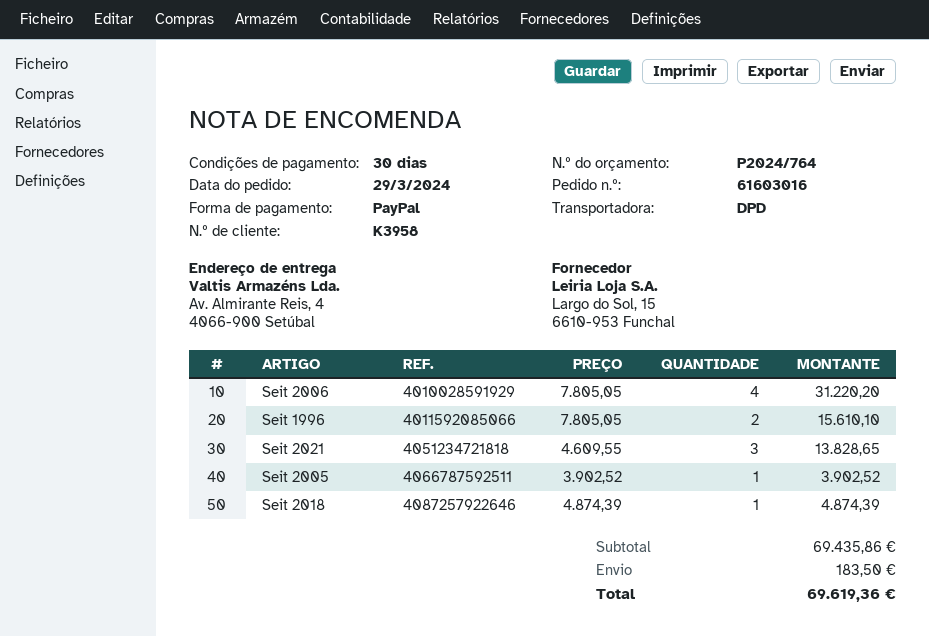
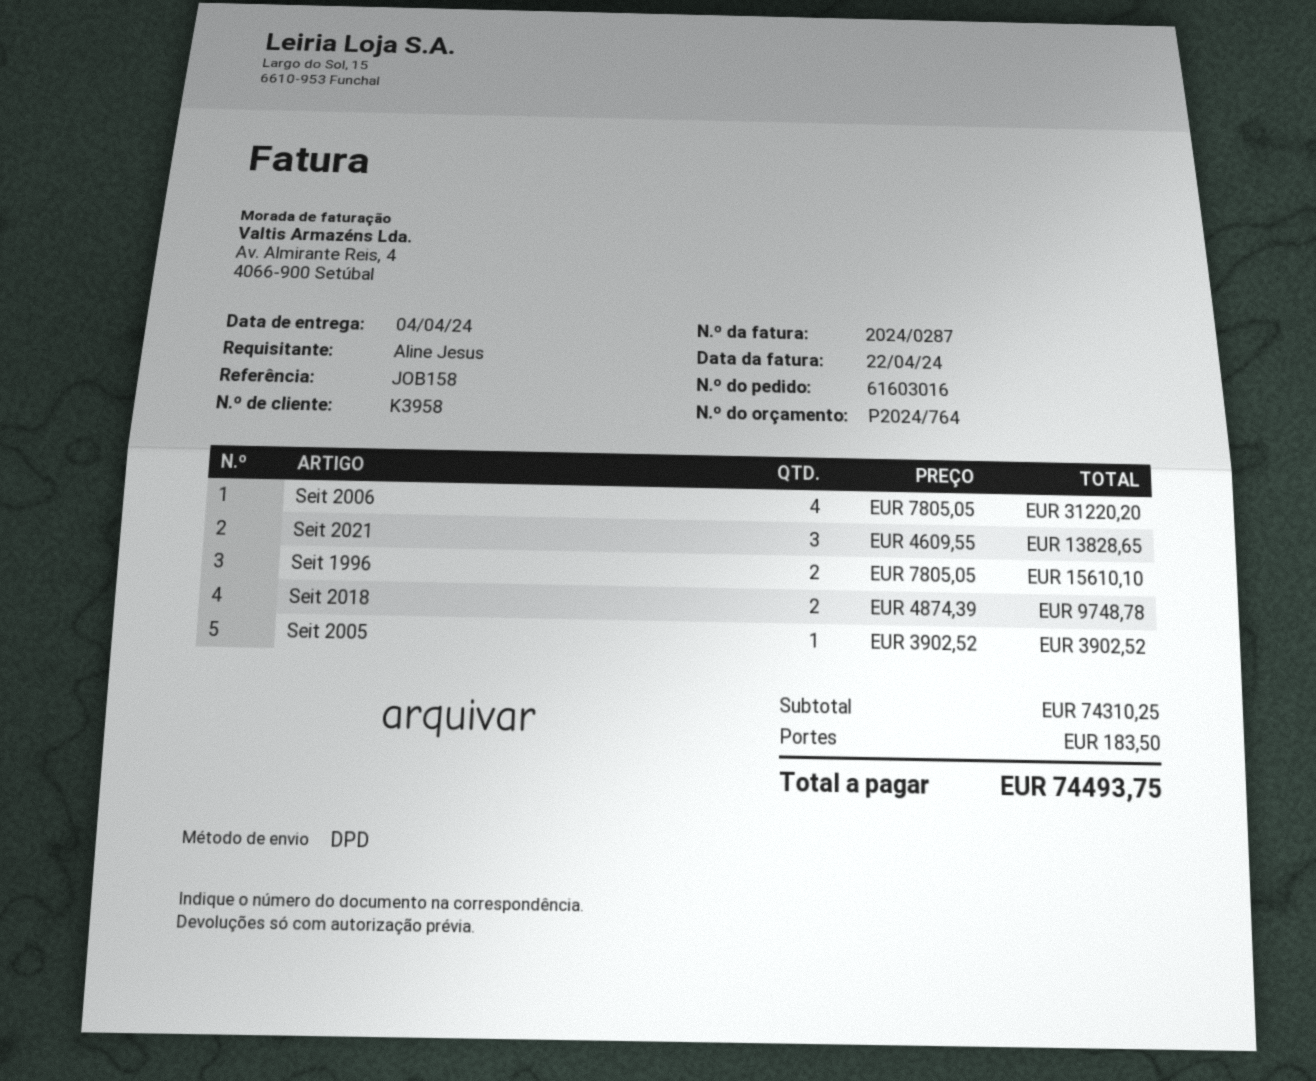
Seit 2018: 1 x 4874.39 = 4874.39 -> 2 x 4874.39 = 9748.78
subtotal: 69435.86 -> 74310.25
total: 69619.36 -> 74493.75

